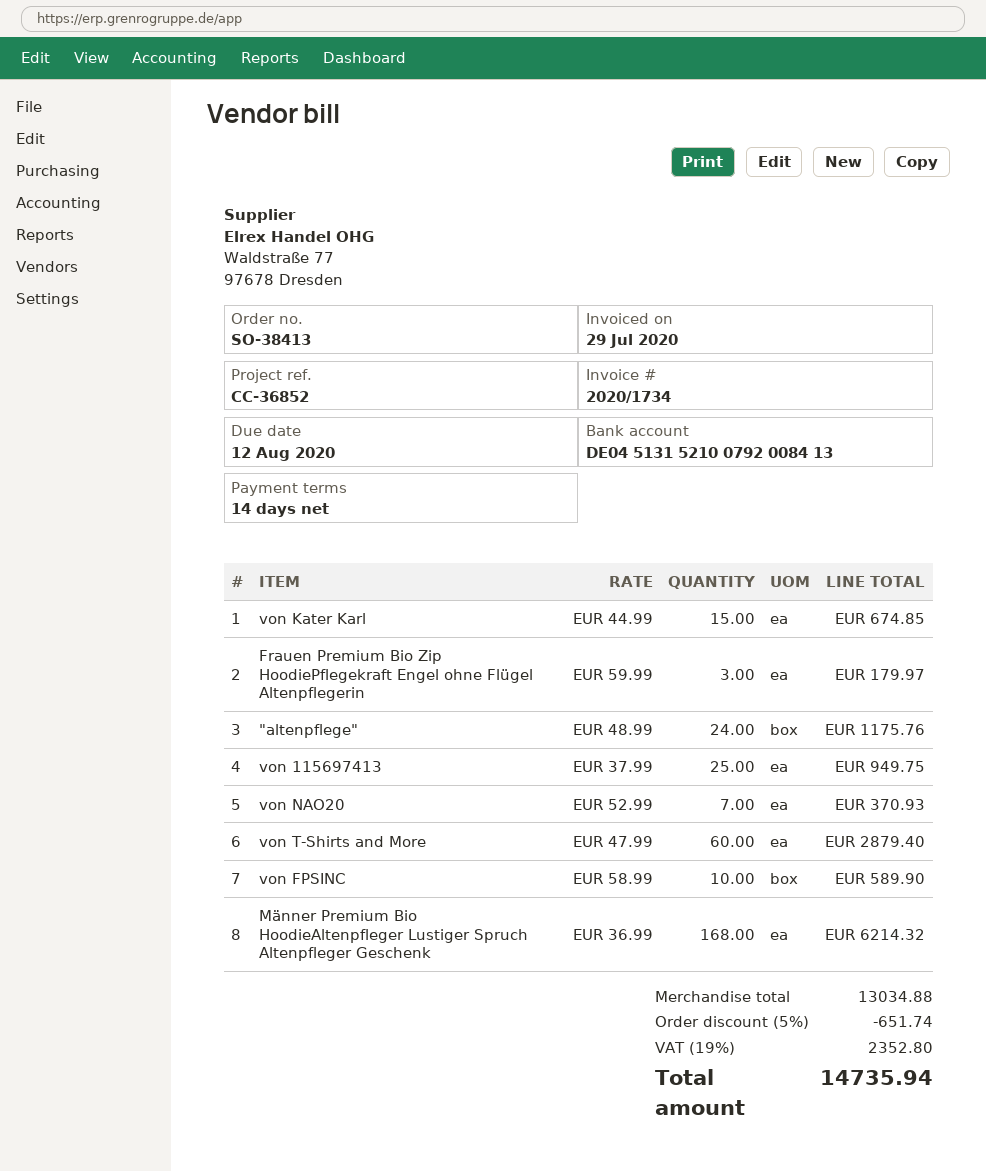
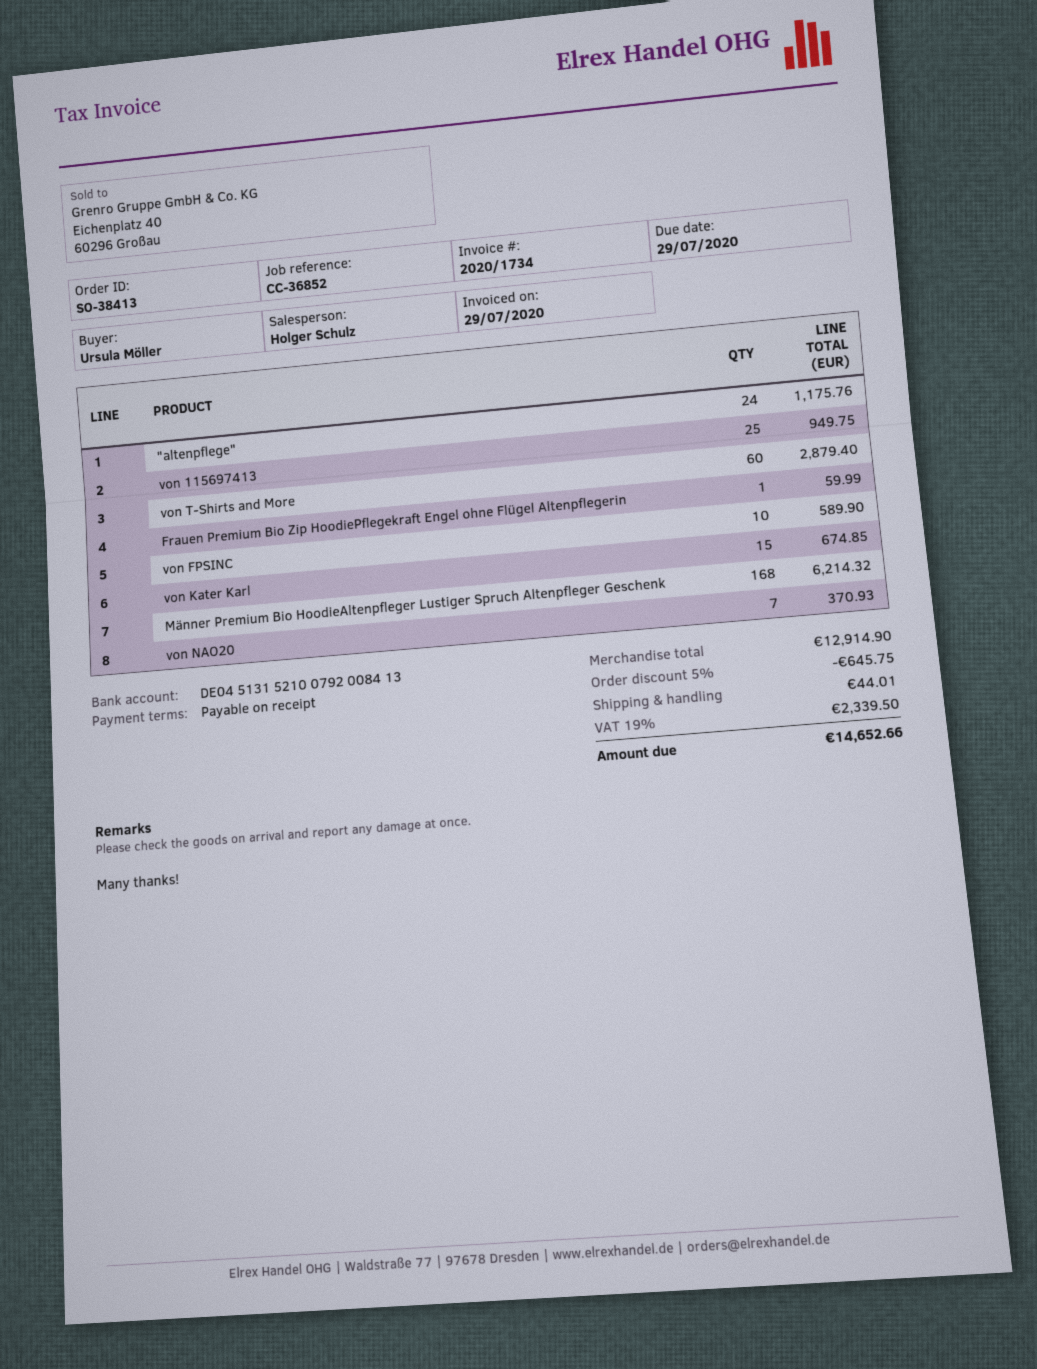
payment terms: 14 days -> on receipt
due date: 2020-08-12 -> 2020-07-29
Frauen Premium Bio Zip HoodiePflegekraft Engel ohne Flügel Altenpflegerin: 3 for 179.97 -> 1 for 59.99
subtotal: 13034.88 -> 12914.90
discount: 5% = 651.74 -> 5% = 645.75
shipping: none -> 44.01
tax: 19% = 2352.80 -> 19% = 2339.50
total: 14735.94 -> 14652.66

